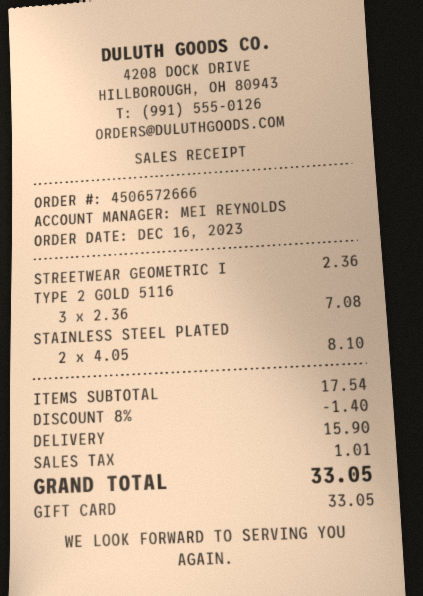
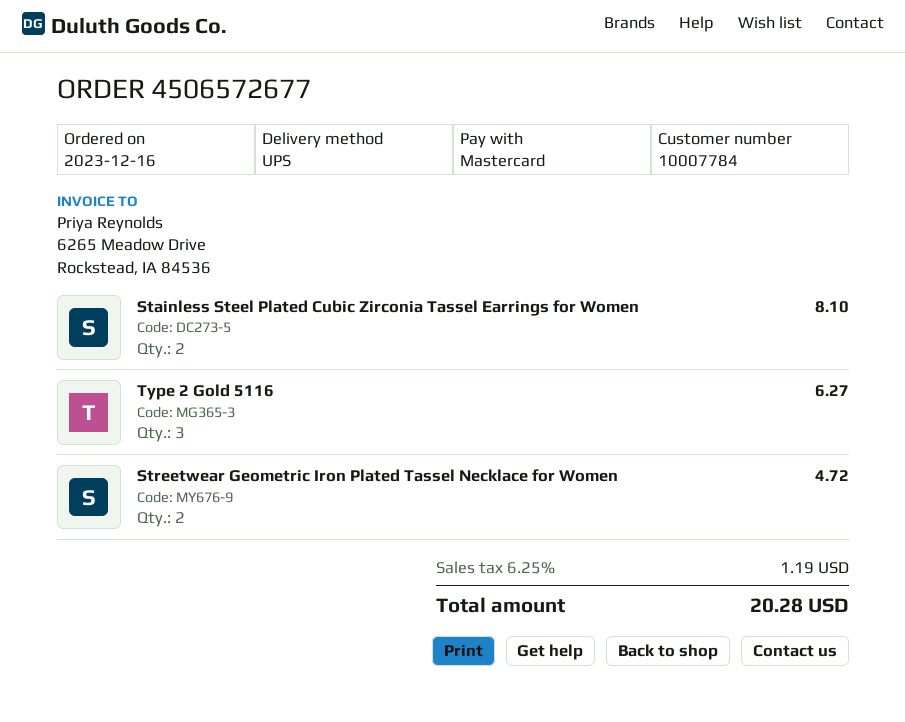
order number: 4506572666 -> 4506572677
payment method: gift card -> Mastercard
STREETWEAR GEOMETRIC I: 1 for 2.36 -> 2 for 4.72
TYPE 2 GOLD 5116: 3 for 7.08 -> 3 for 6.27
discount: 8% = 1.40 -> none
shipping: 15.90 -> none
tax: 1.01 -> 1.19
total: 33.05 -> 20.28

